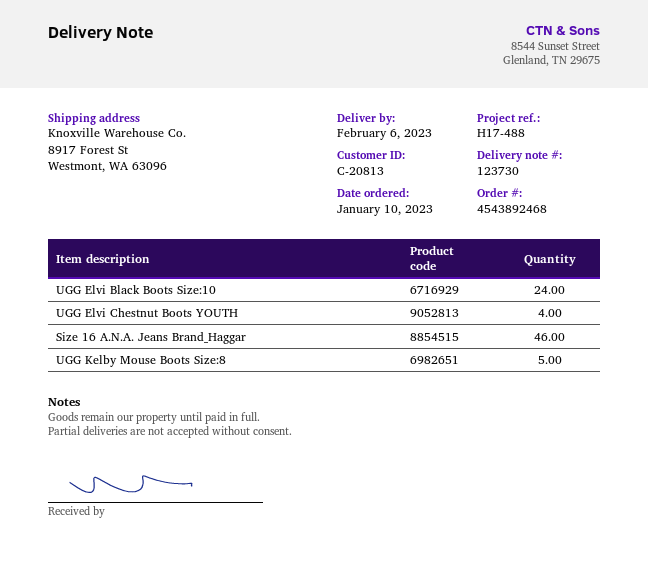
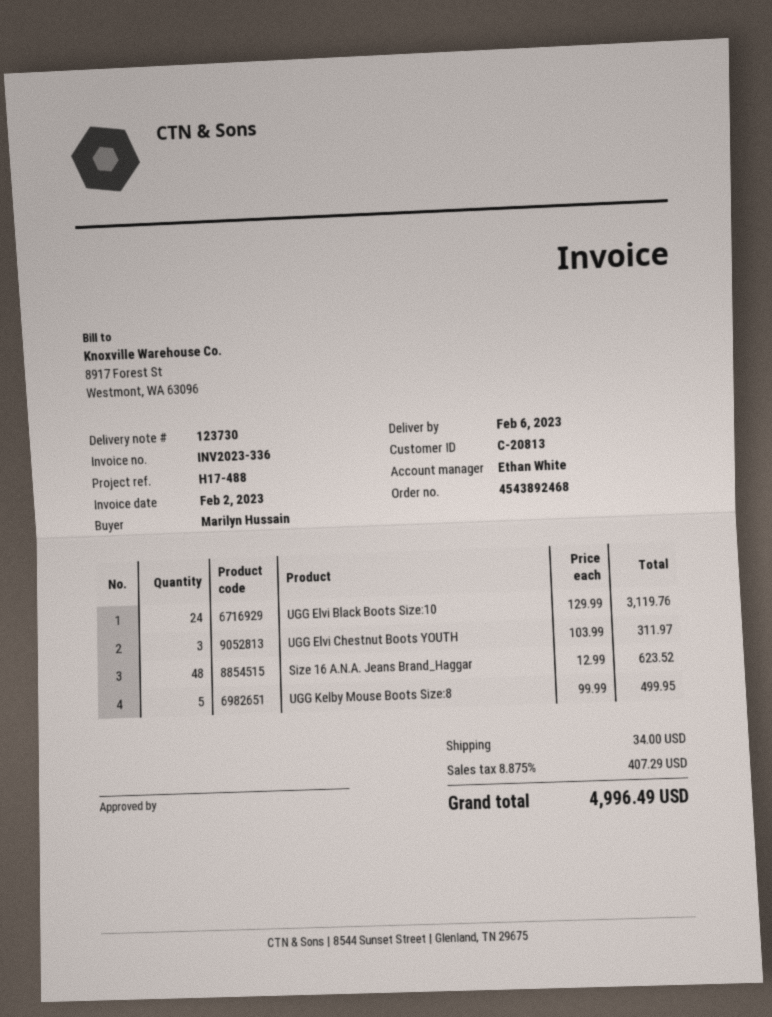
UGG Elvi Chestnut Boots YOUTH: 4 -> 3
Size 16 A.N.A. Jeans Brand_Haggar: 46 -> 48

